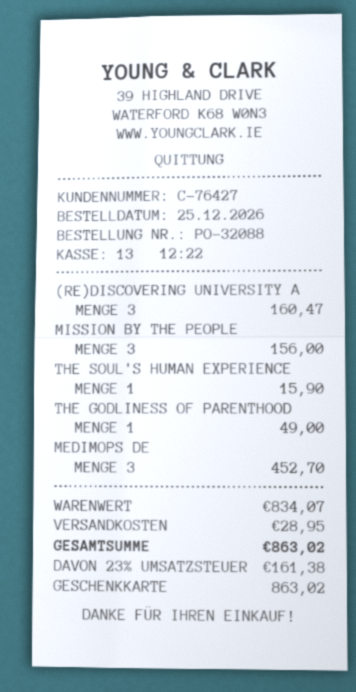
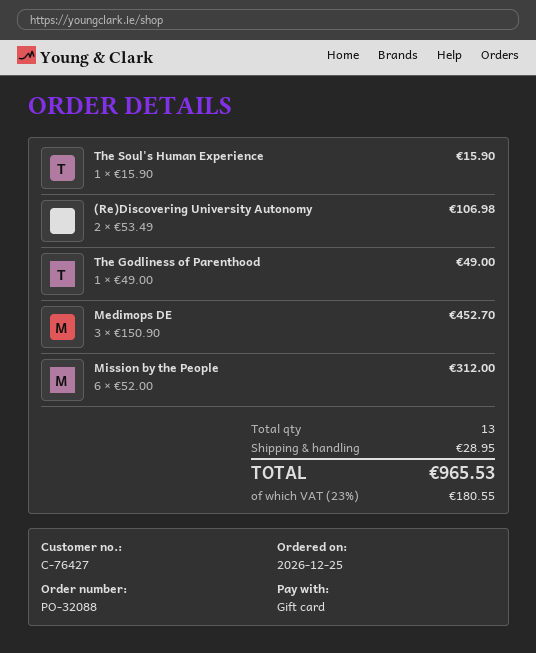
(RE)DISCOVERING UNIVERSITY A: 3 for 160.47 -> 2 for 106.98
MISSION BY THE PEOPLE: 3 for 156.00 -> 6 for 312.00
tax: 23% = 161.38 -> 23% = 180.55
total: 863.02 -> 965.53

